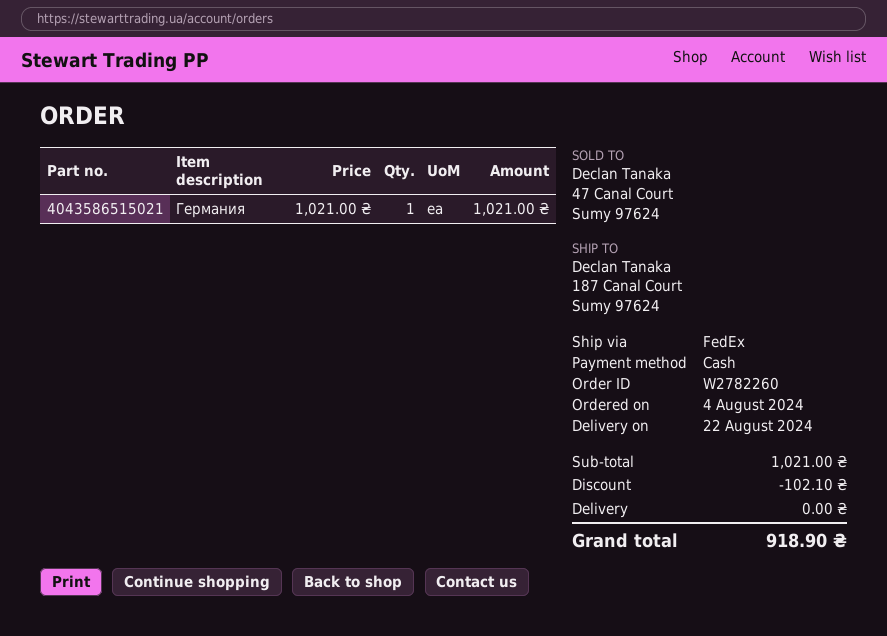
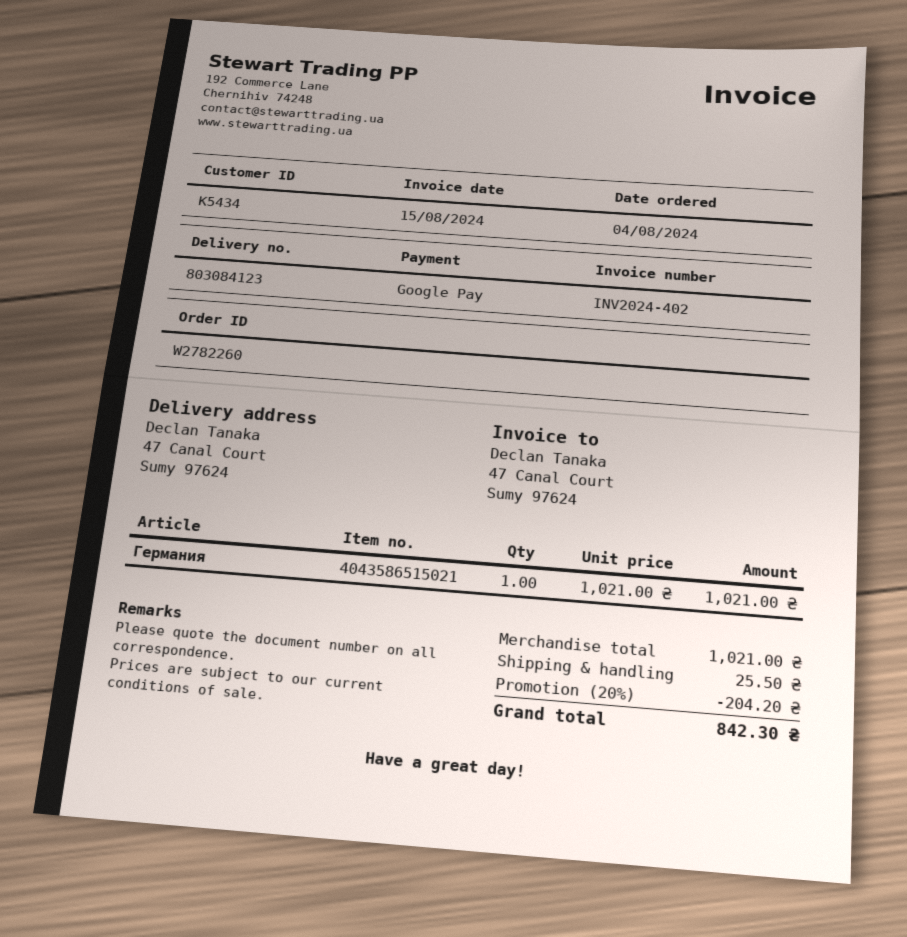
payment method: cash -> Google Pay
ship to: 187 Canal Court, Sumy 97624 -> 47 Canal Court, Sumy 97624
discount: 102.10 -> 204.20
shipping: 0.00 -> 25.50
total: 918.90 -> 842.30

